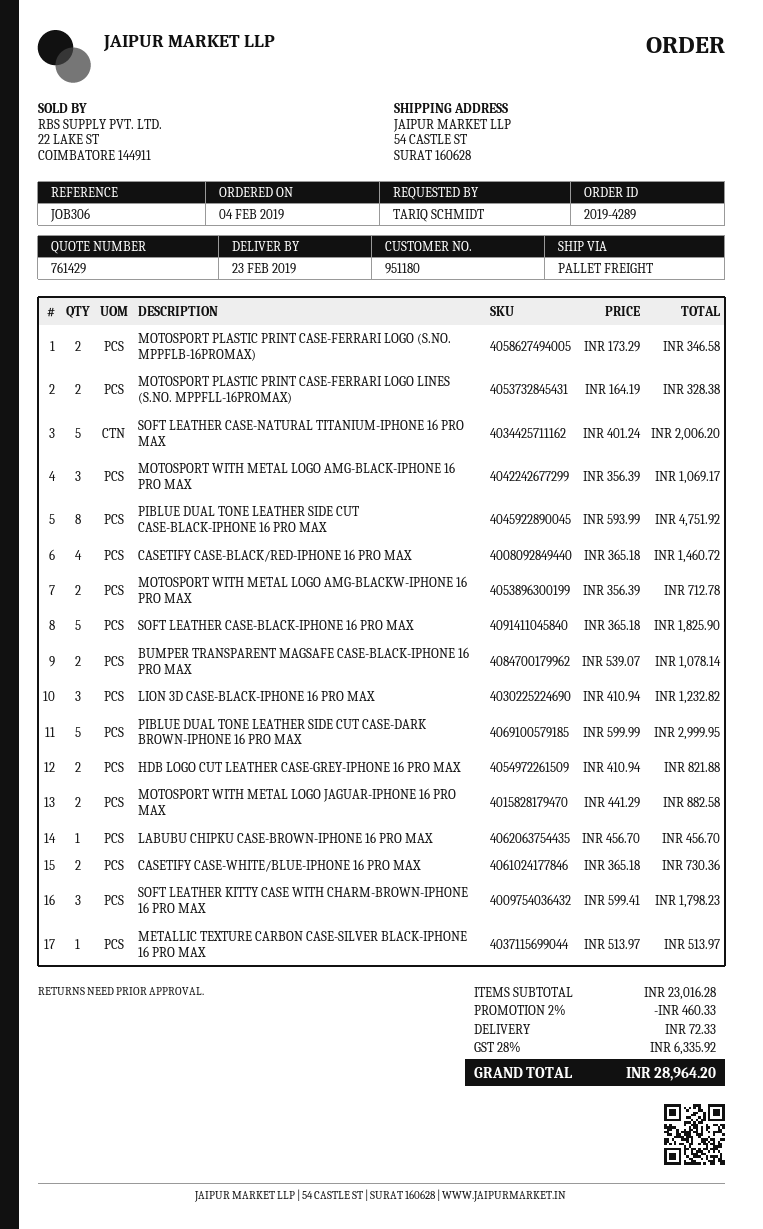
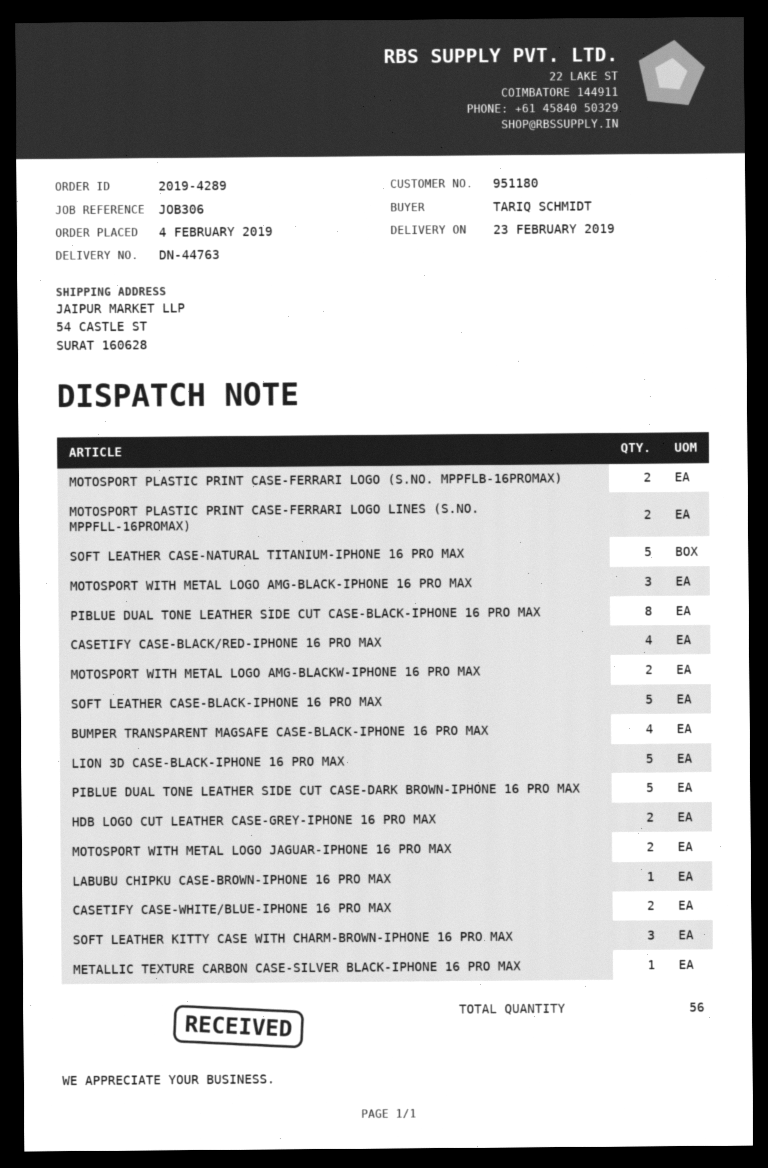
BUMPER TRANSPARENT MAGSAFE CASE-BLACK-IPHONE 16 PRO MAX: 2 -> 4
LION 3D CASE-BLACK-IPHONE 16 PRO MAX: 3 -> 5

